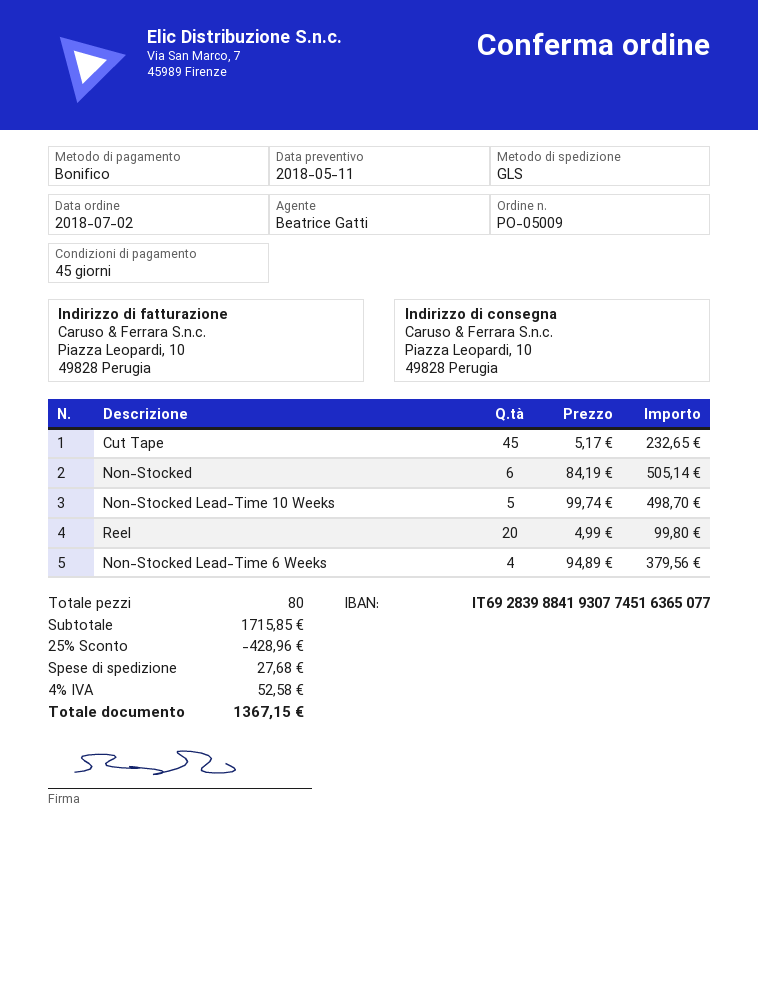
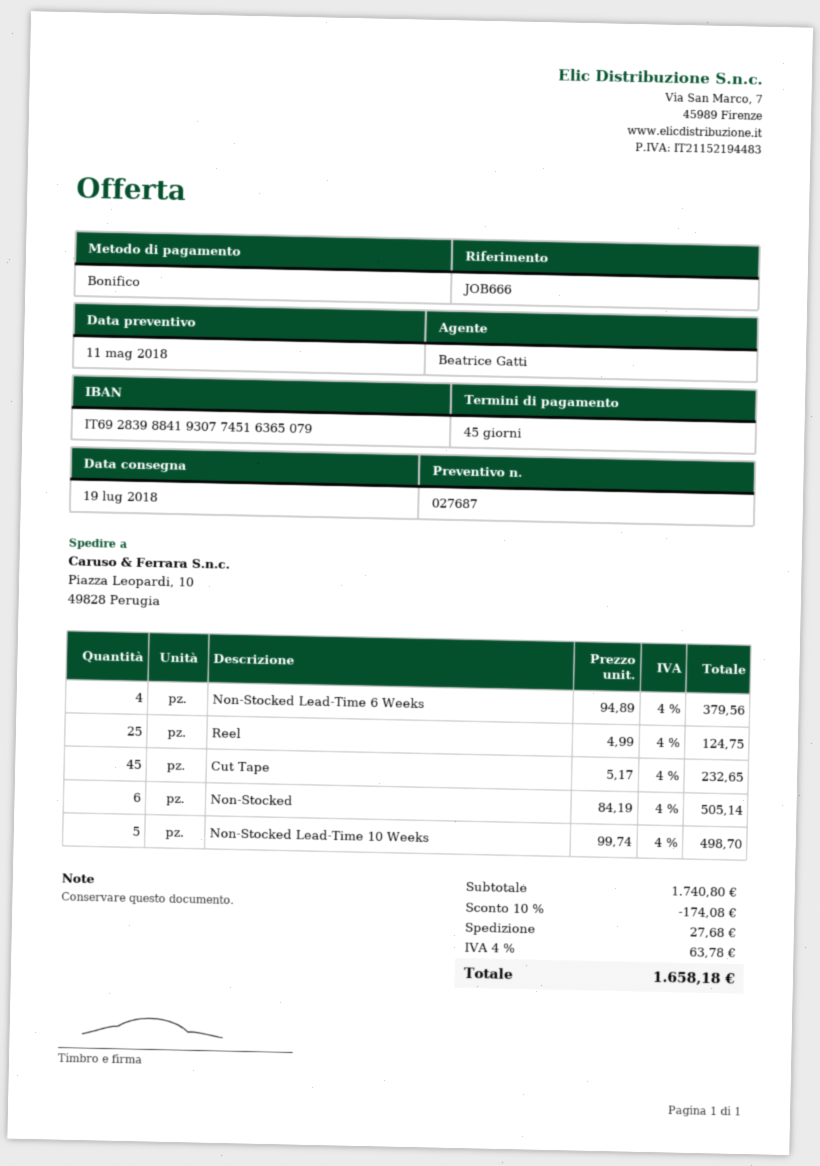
bank account: IT6928398841930774516365077 -> IT6928398841930774516365079
Reel: 20 x 4.99 = 99.80 -> 25 x 4.99 = 124.75
subtotal: 1715.85 -> 1740.80
discount: 25% = 428.96 -> 10% = 174.08
tax: 4% = 52.58 -> 4% = 63.78
total: 1367.15 -> 1658.18

